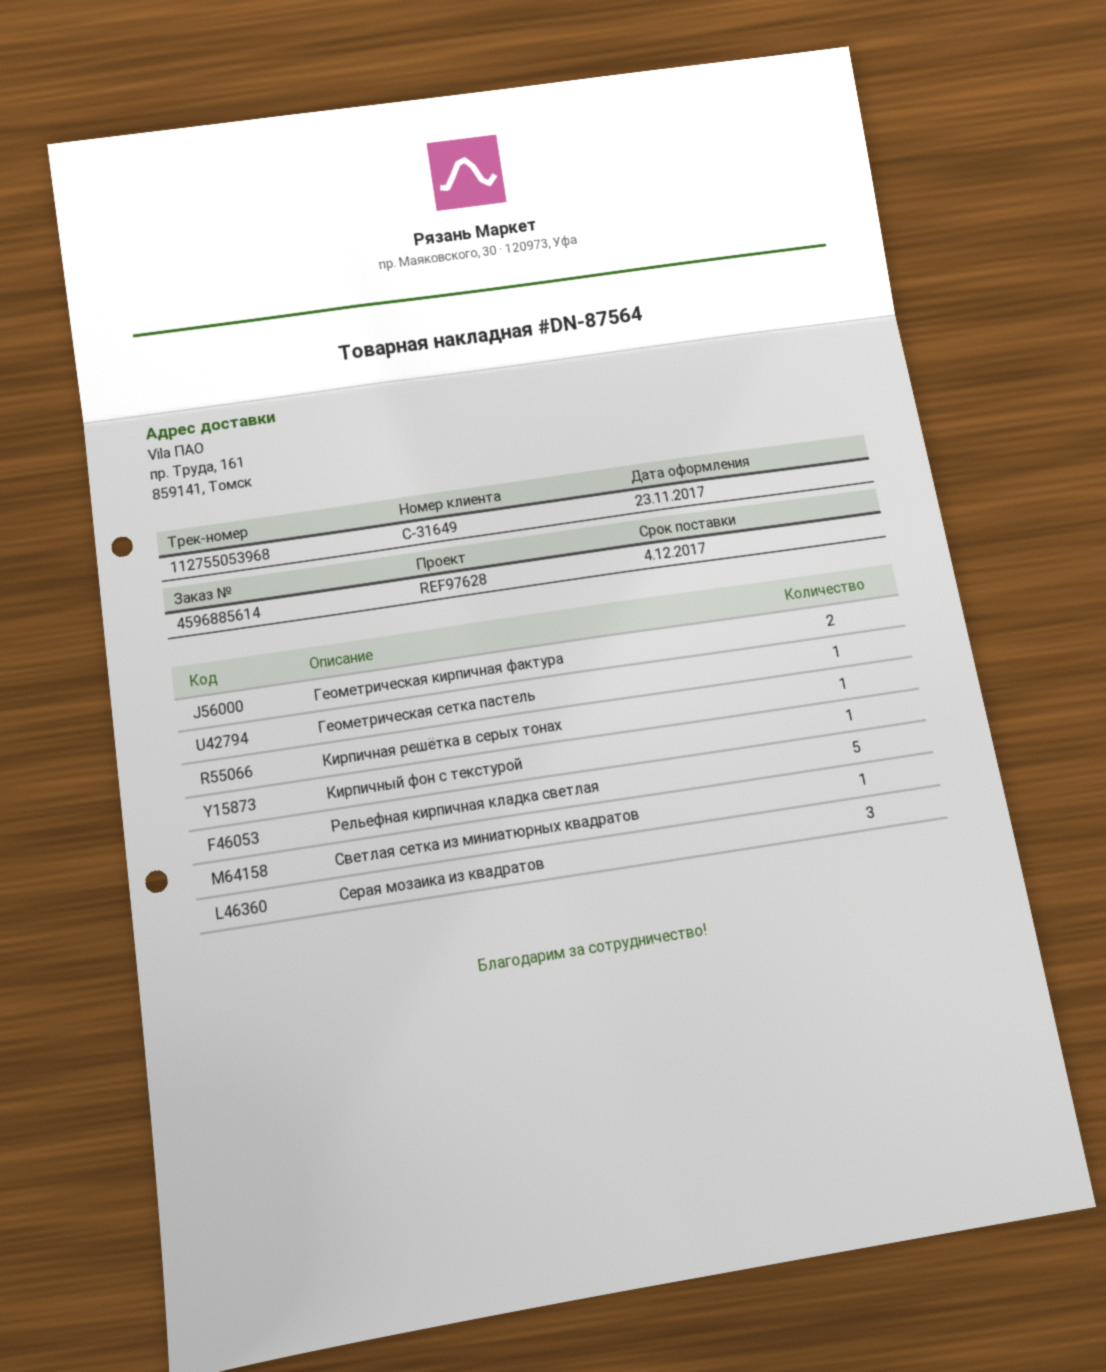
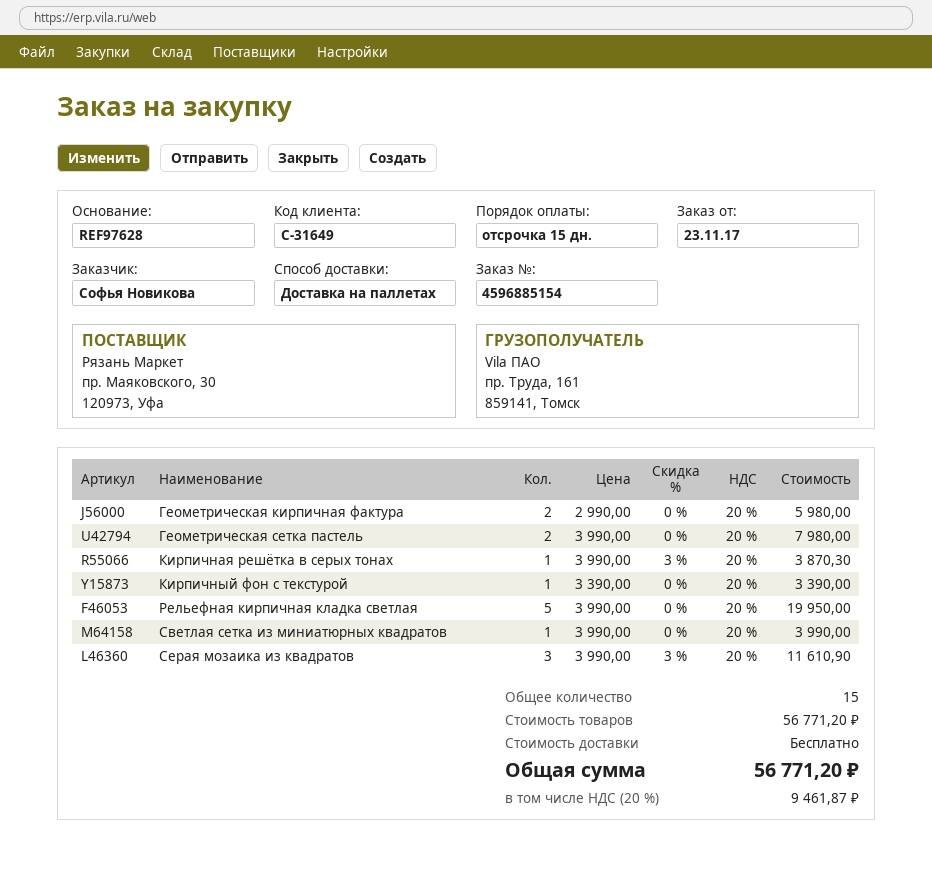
order number: 4596885614 -> 4596885154
Геометрическая сетка пастель: 1 -> 2

